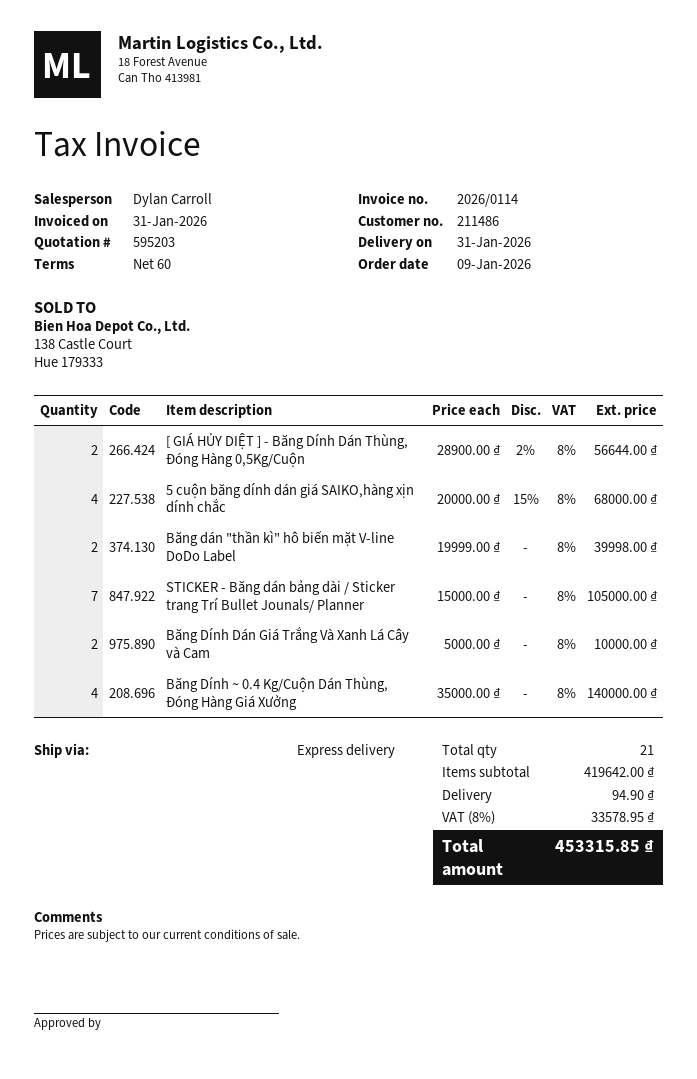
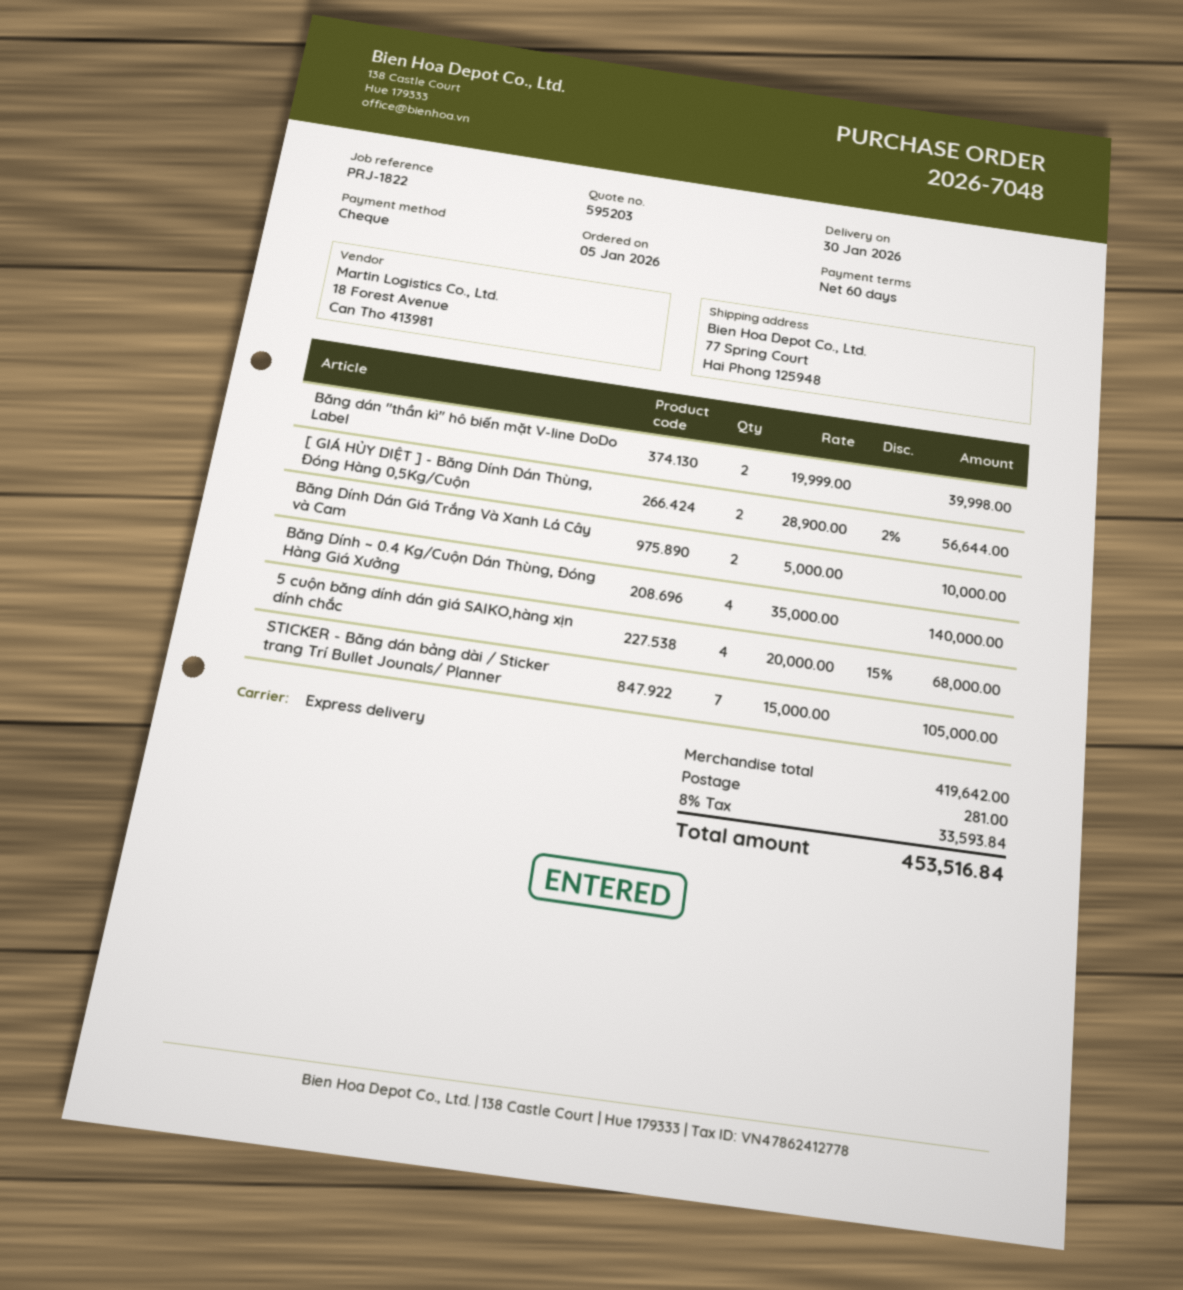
order date: 2026-01-09 -> 2026-01-05
delivery date: 2026-01-31 -> 2026-01-30
shipping: 94.90 -> 281.00
tax: 8% = 33578.95 -> 8% = 33593.84
total: 453315.85 -> 453516.84

